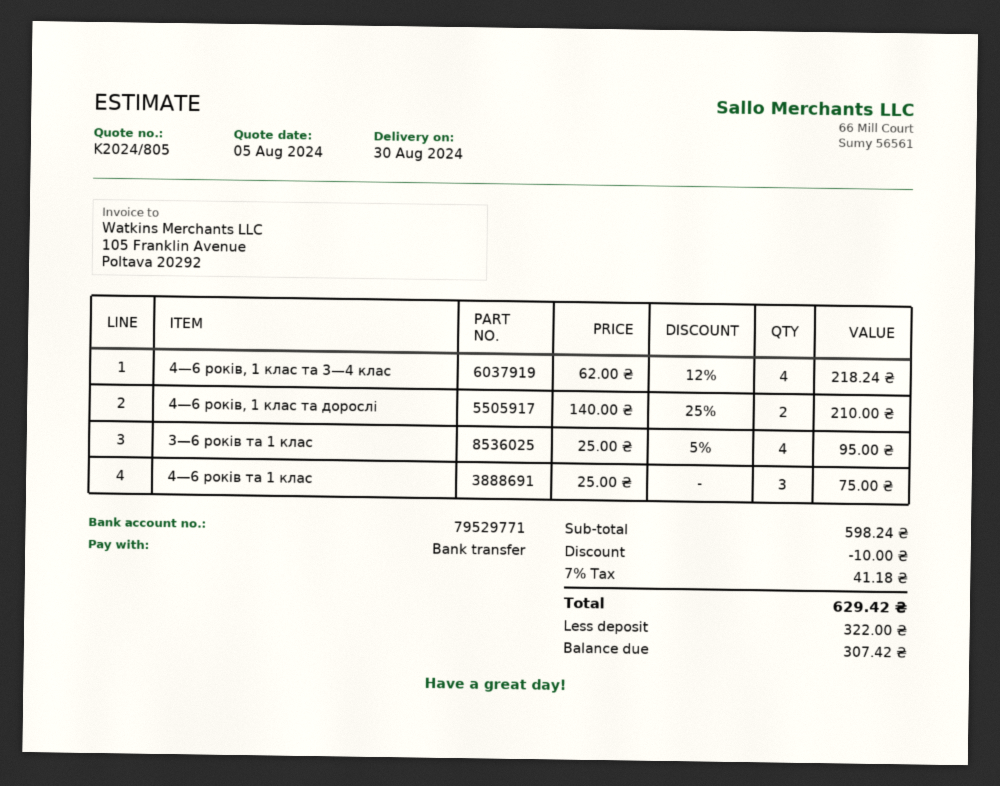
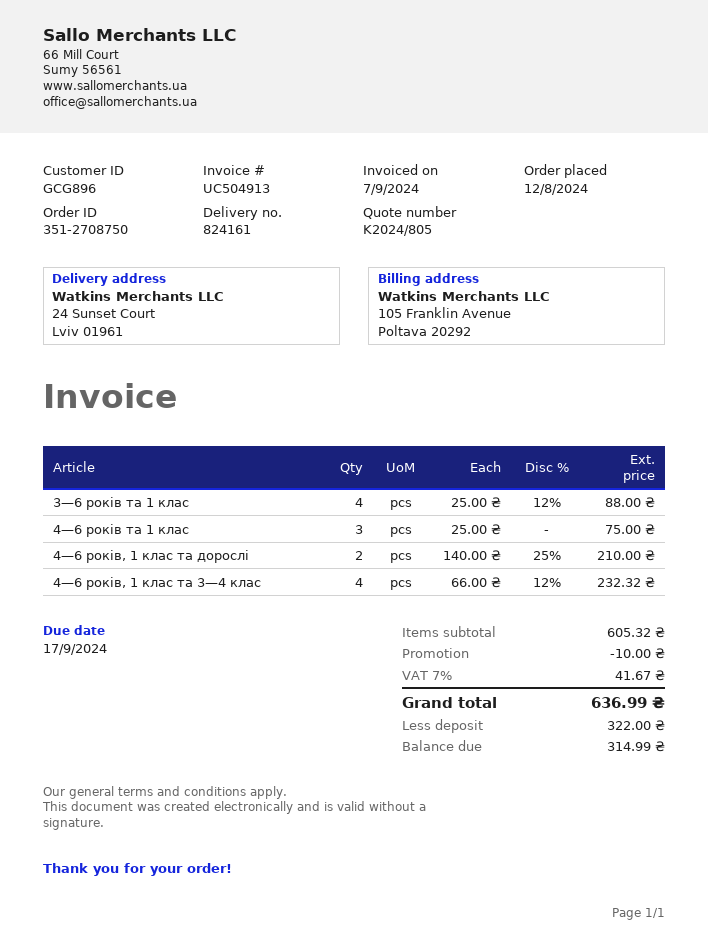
4—6 років, 1 клас та 3—4 клас: 4 x 62.00 - 12% = 218.24 -> 4 x 66.00 - 12% = 232.32
3—6 років та 1 клас: 4 x 25.00 - 5% = 95.00 -> 4 x 25.00 - 12% = 88.00
subtotal: 598.24 -> 605.32
tax: 7% = 41.18 -> 7% = 41.67
total: 629.42 -> 636.99
balance: 307.42 -> 314.99

